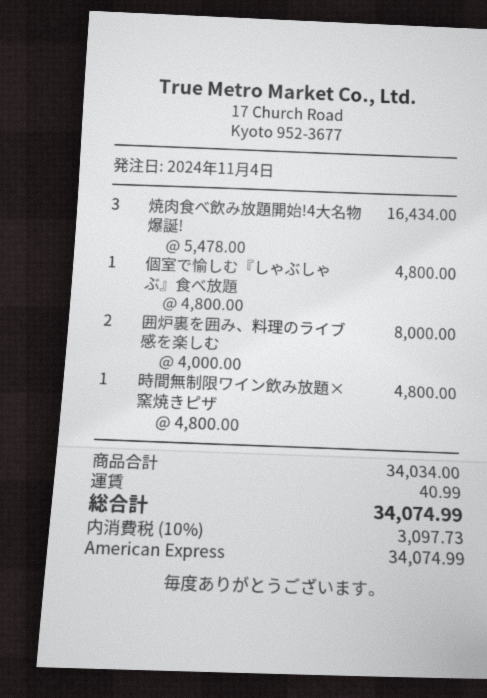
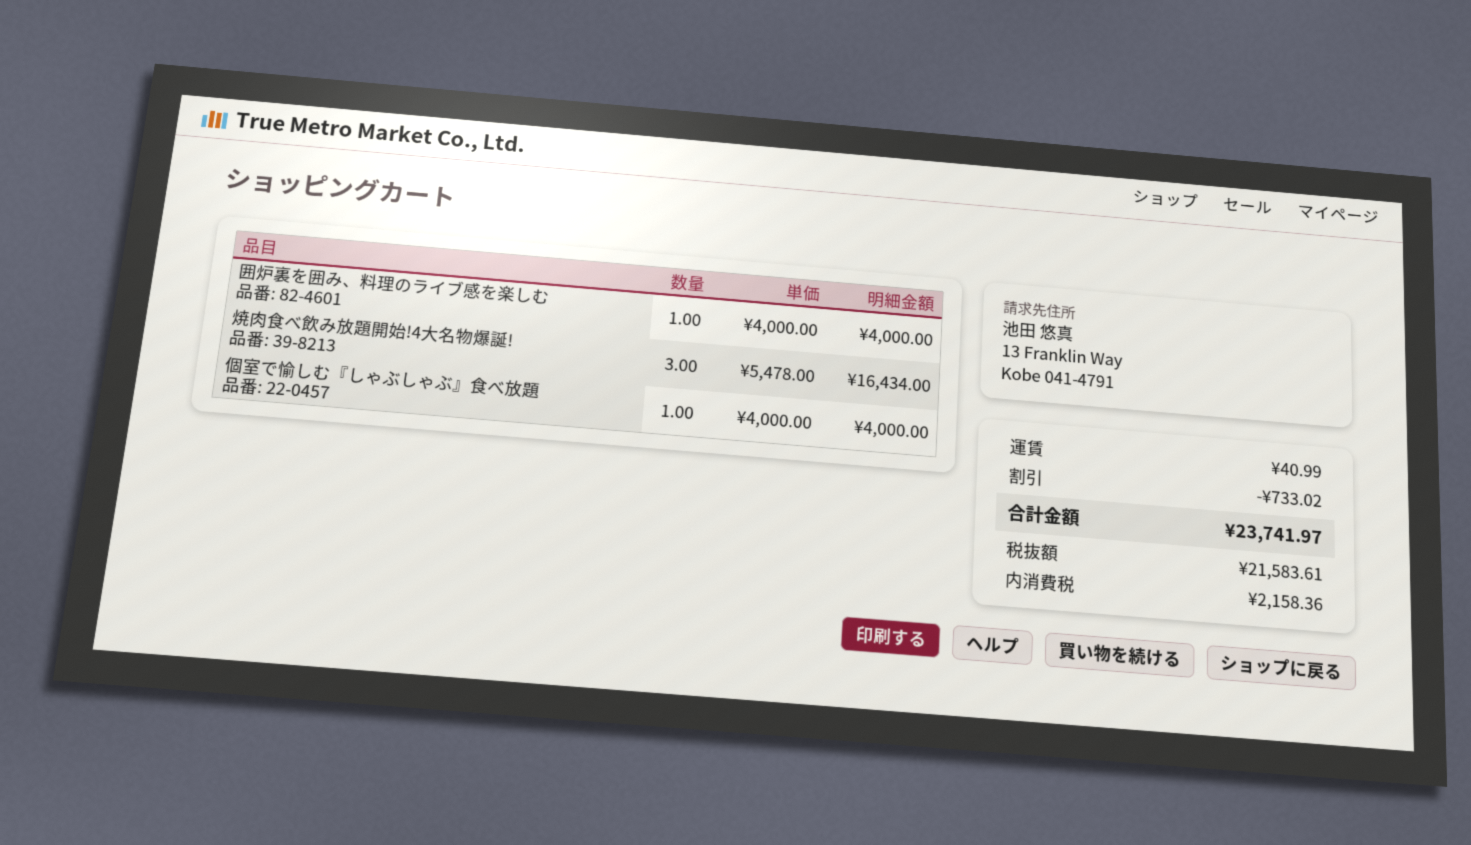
個室で愉しむ『しゃぶしゃぶ』食べ放題: 1 x 4800.00 = 4800.00 -> 1 x 4000.00 = 4000.00
囲炉裏を囲み、料理のライブ感を楽しむ: 2 x 4000.00 = 8000.00 -> 1 x 4000.00 = 4000.00
時間無制限ワイン飲み放題×窯焼きピザ: 1 x 4800.00 = 4800.00 -> none
discount: none -> 733.02
tax: 3097.73 -> 2158.36
total: 34074.99 -> 23741.97

